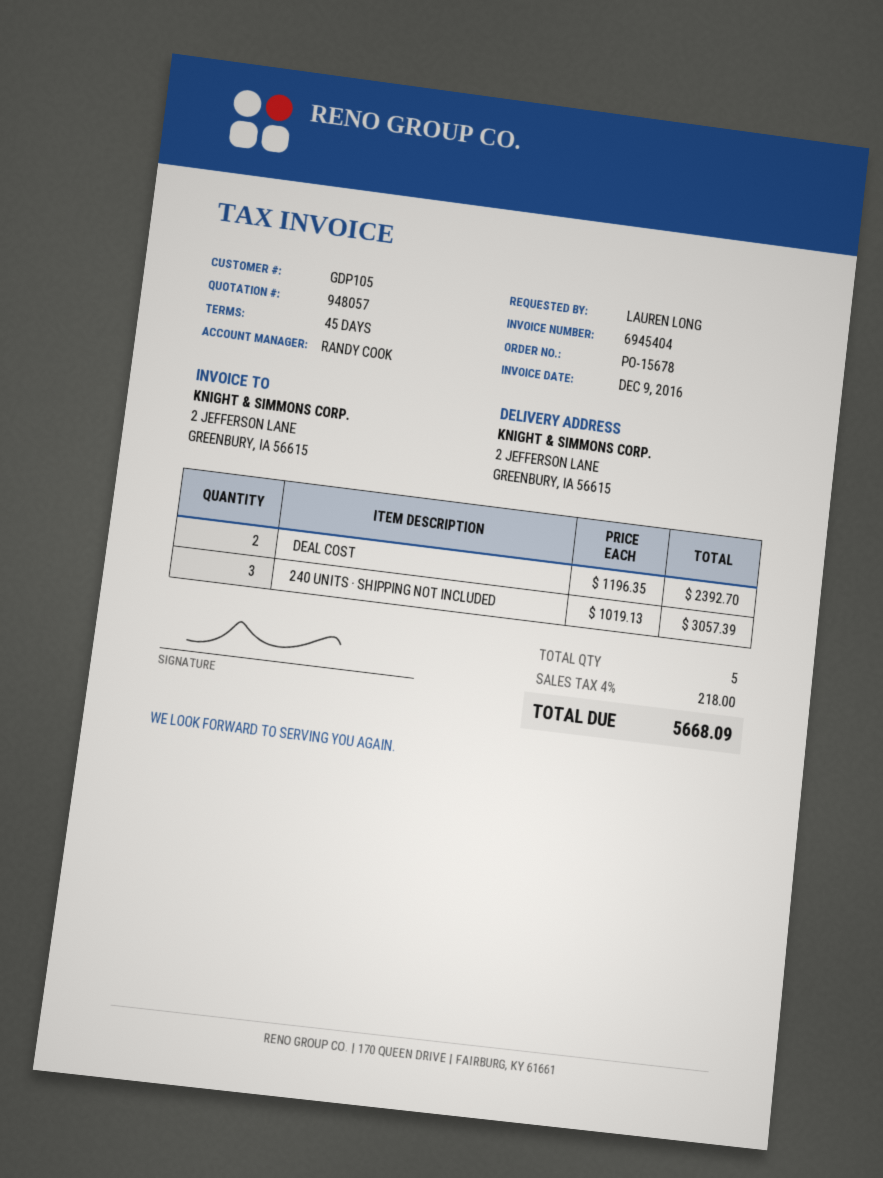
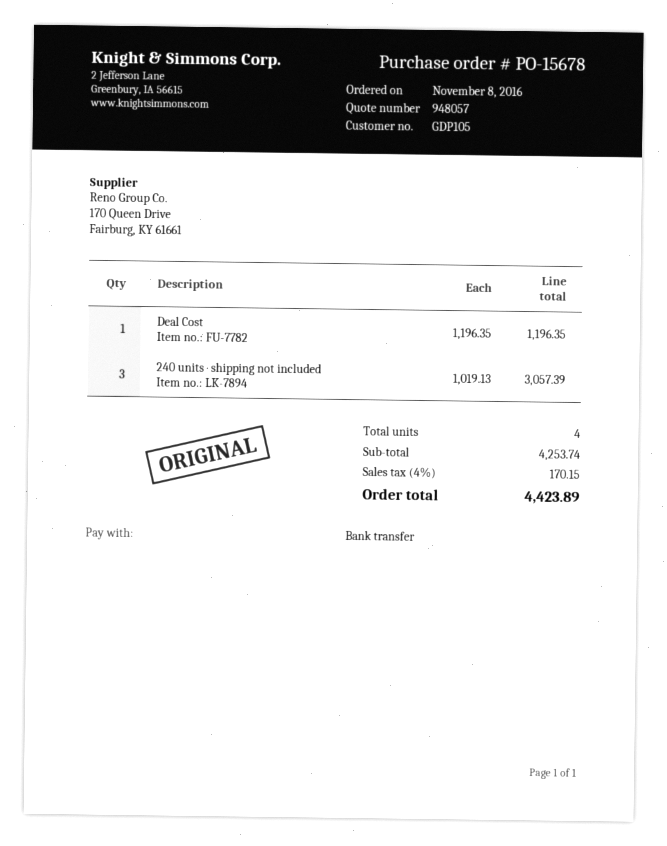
DEAL COST: 2 x 1196.35 = 2392.70 -> 1 x 1196.35 = 1196.35
total quantity: 5 -> 4
tax: 4% = 218.00 -> 4% = 170.15
total: 5668.09 -> 4423.89

